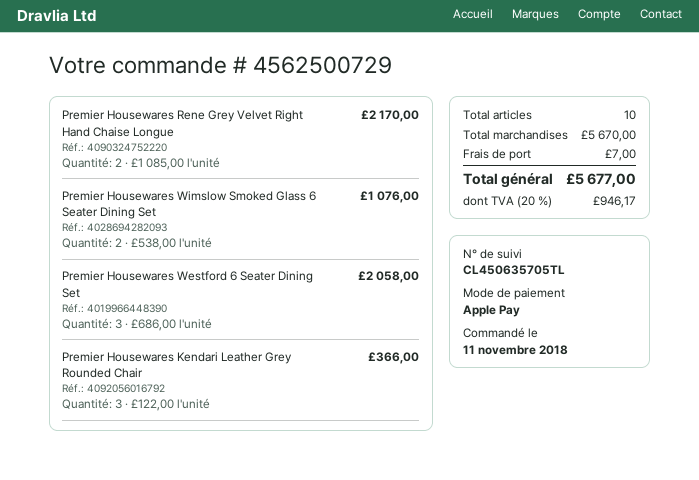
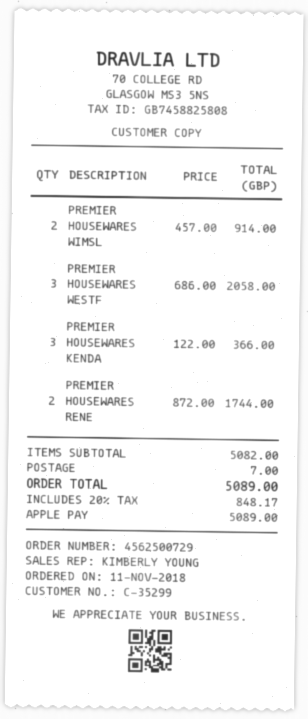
Premier Housewares Rene Grey Velvet Right Hand Chaise Longue: 2 x 1085.00 = 2170.00 -> 2 x 872.00 = 1744.00
Premier Housewares Wimslow Smoked Glass 6 Seater Dining Set: 2 x 538.00 = 1076.00 -> 2 x 457.00 = 914.00
subtotal: 5670.00 -> 5082.00
tax: 20% = 946.17 -> 20% = 848.17
total: 5677.00 -> 5089.00

